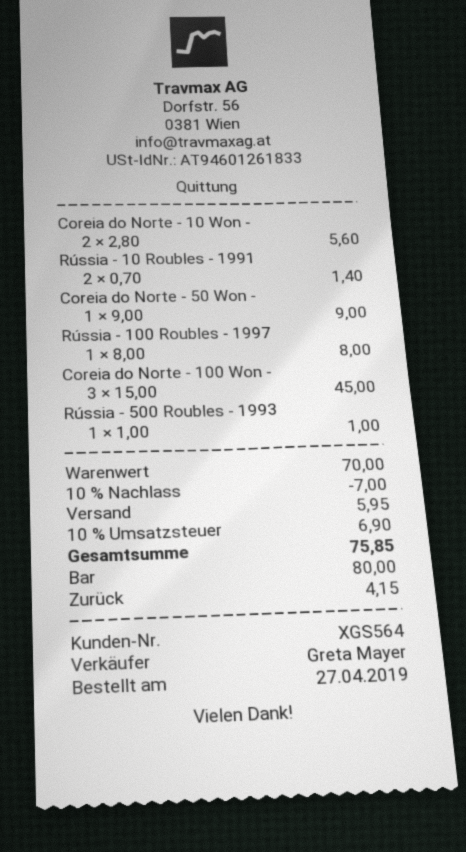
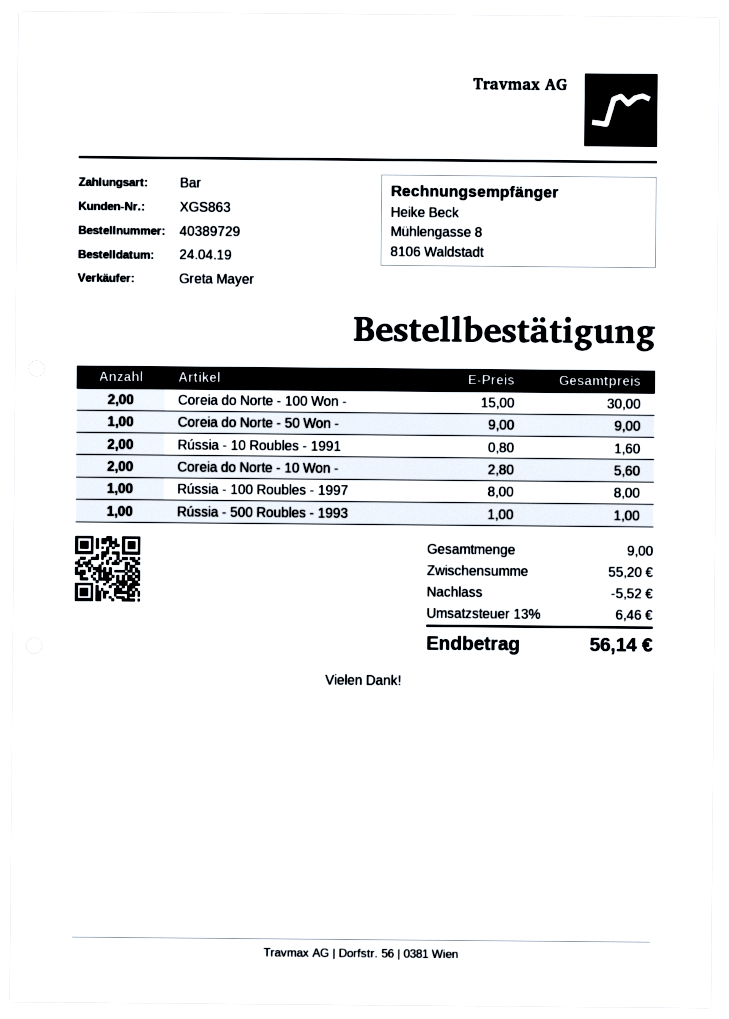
order date: 2019-04-27 -> 2019-04-24
customer number: XGS564 -> XGS863
Rússia - 10 Roubles - 1991: 2 x 0.70 = 1.40 -> 2 x 0.80 = 1.60
Coreia do Norte - 100 Won -: 3 x 15.00 = 45.00 -> 2 x 15.00 = 30.00
subtotal: 70.00 -> 55.20
discount: 7.00 -> 5.52
shipping: 5.95 -> none
tax: 10% = 6.90 -> 13% = 6.46
total: 75.85 -> 56.14

